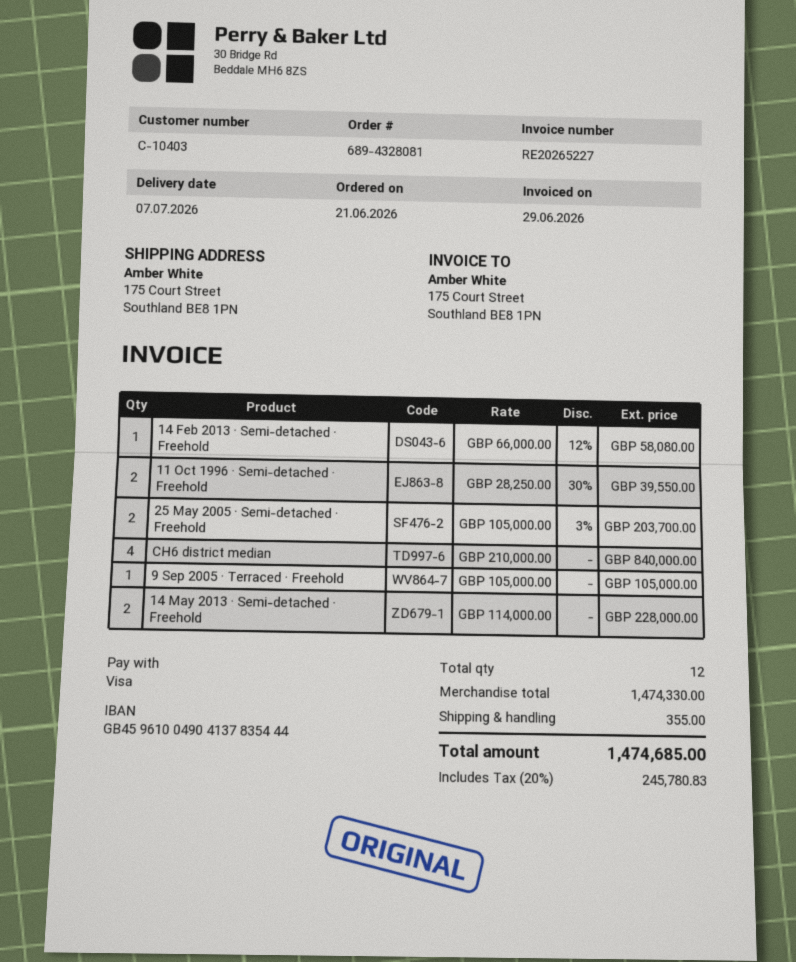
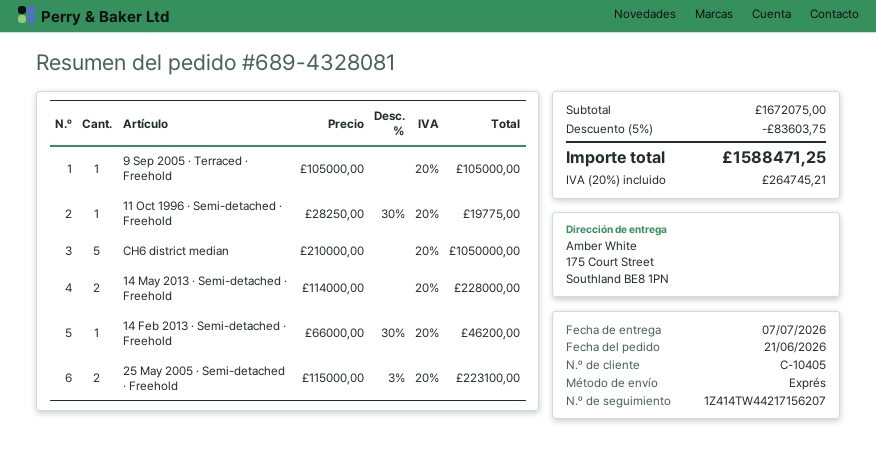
customer number: C-10403 -> C-10405
14 Feb 2013 · Semi-detached · Freehold: 1 x 66000.00 - 12% = 58080.00 -> 1 x 66000.00 - 30% = 46200.00
11 Oct 1996 · Semi-detached · Freehold: 2 x 28250.00 - 30% = 39550.00 -> 1 x 28250.00 - 30% = 19775.00
25 May 2005 · Semi-detached · Freehold: 2 x 105000.00 - 3% = 203700.00 -> 2 x 115000.00 - 3% = 223100.00
CH6 district median: 4 x 210000.00 = 840000.00 -> 5 x 210000.00 = 1050000.00
subtotal: 1474330.00 -> 1672075.00
discount: none -> 5% = 83603.75
shipping: 355.00 -> none
tax: 20% = 245780.83 -> 20% = 264745.21
total: 1474685.00 -> 1588471.25

